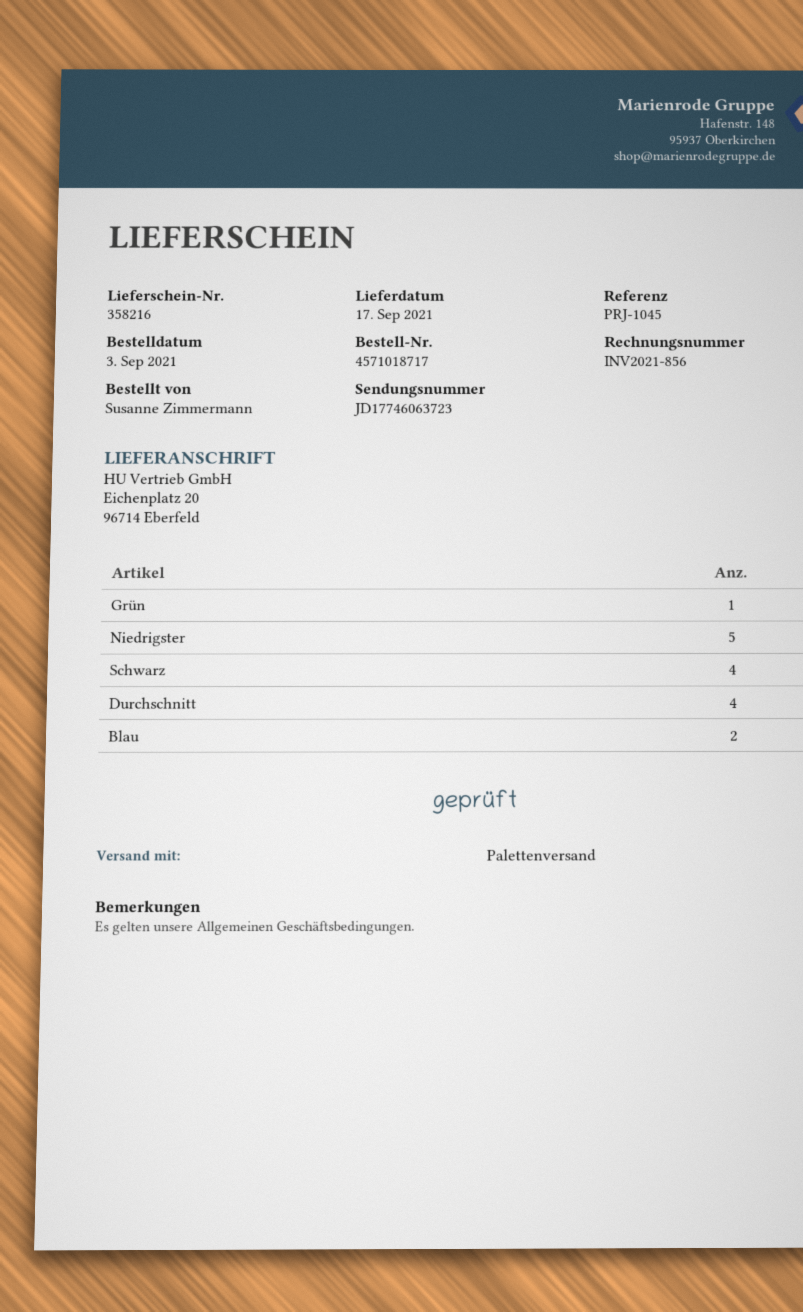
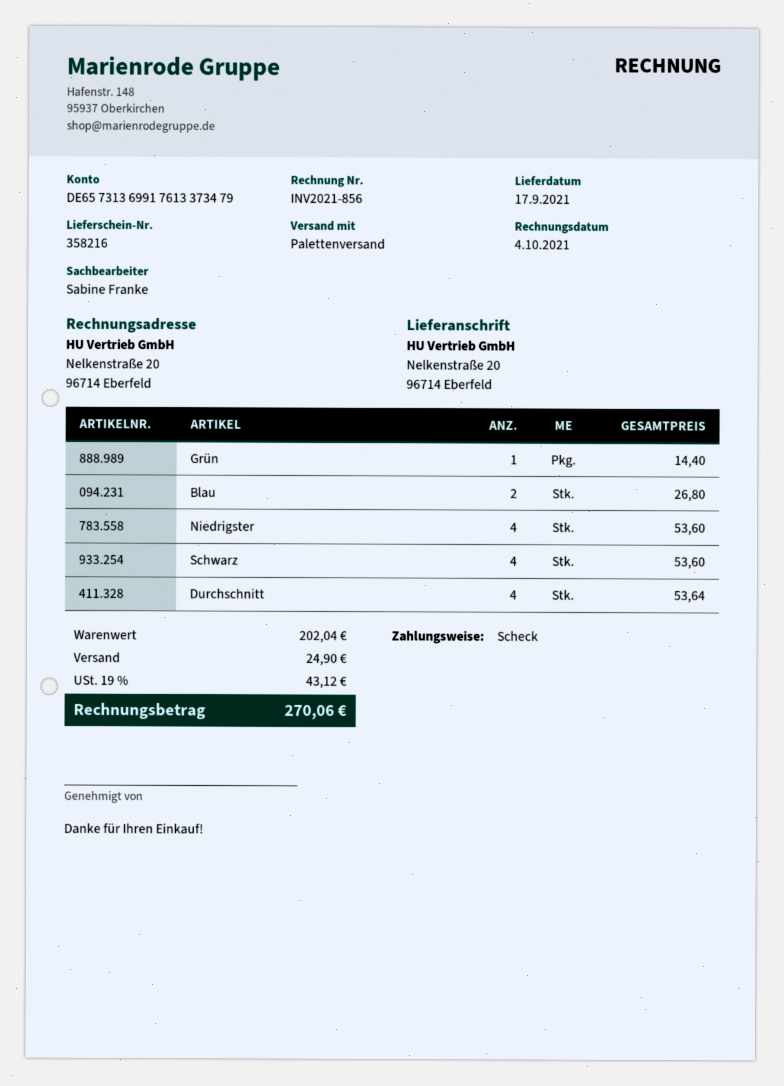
ship to: Eichenplatz 20, 96714 Eberfeld -> Nelkenstraße 20, 96714 Eberfeld
Niedrigster: 5 -> 4

